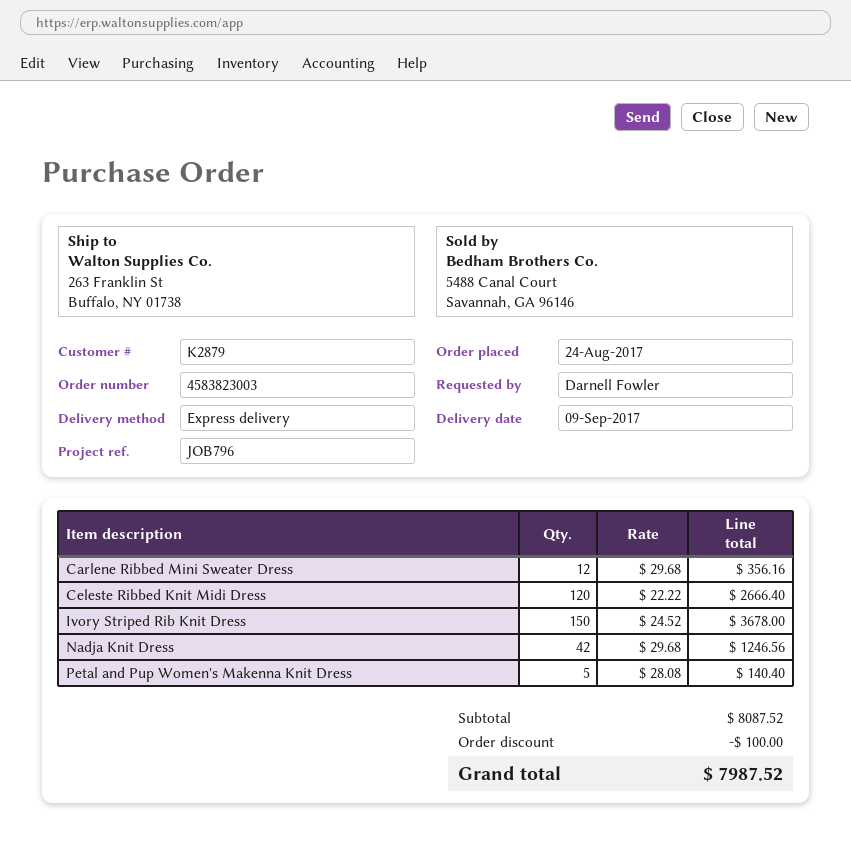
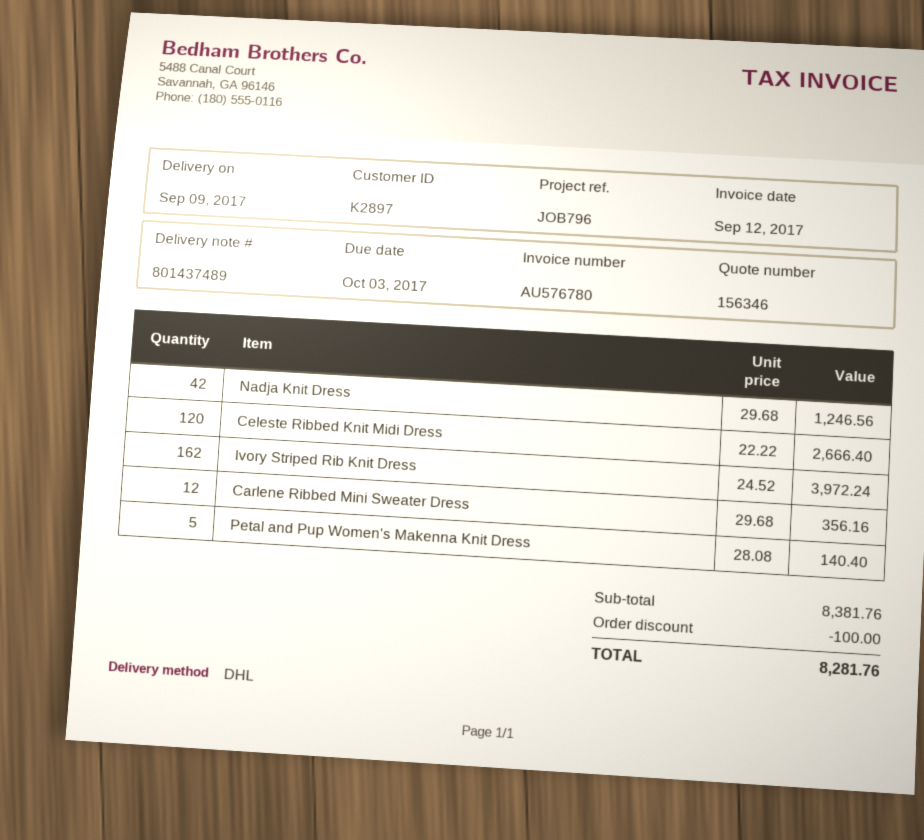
customer number: K2879 -> K2897
shipping method: express -> DHL
Ivory Striped Rib Knit Dress: 150 x 24.52 = 3678.00 -> 162 x 24.52 = 3972.24
subtotal: 8087.52 -> 8381.76
total: 7987.52 -> 8281.76

